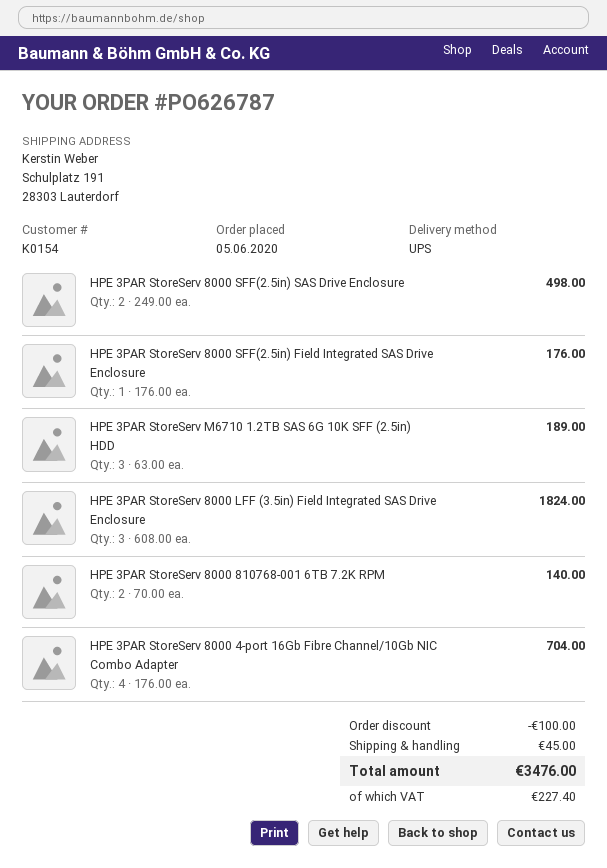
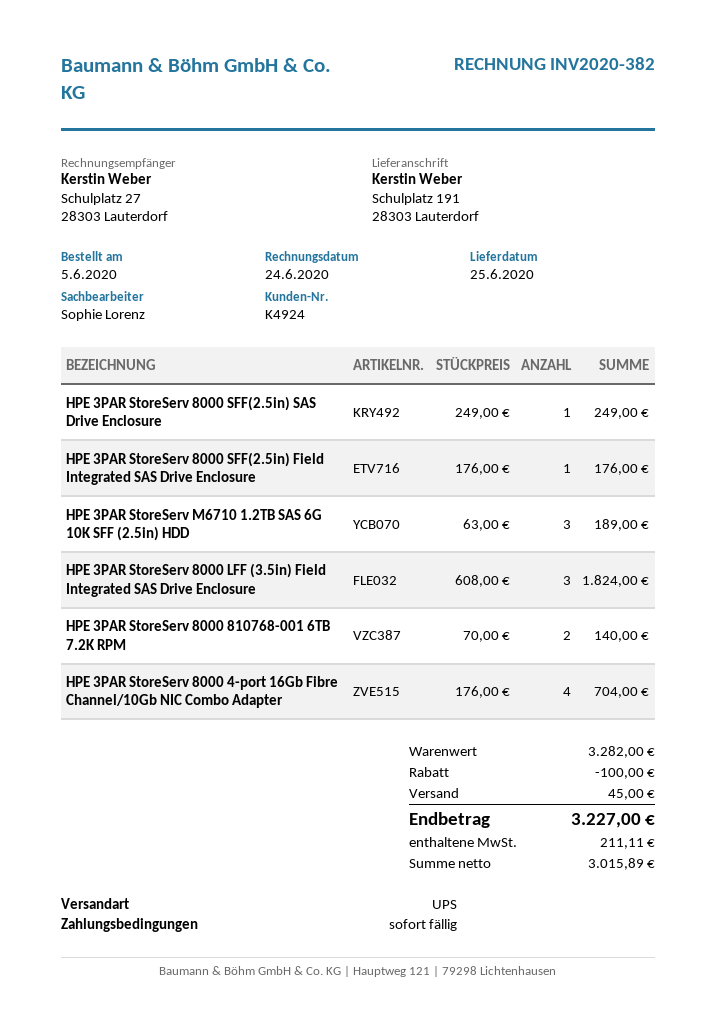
customer number: K0154 -> K4924
HPE 3PAR StoreServ 8000 SFF(2.5in) SAS Drive Enclosure: 2 x 249.00 = 498.00 -> 1 x 249.00 = 249.00
tax: 227.40 -> 211.11
total: 3476.00 -> 3227.00

